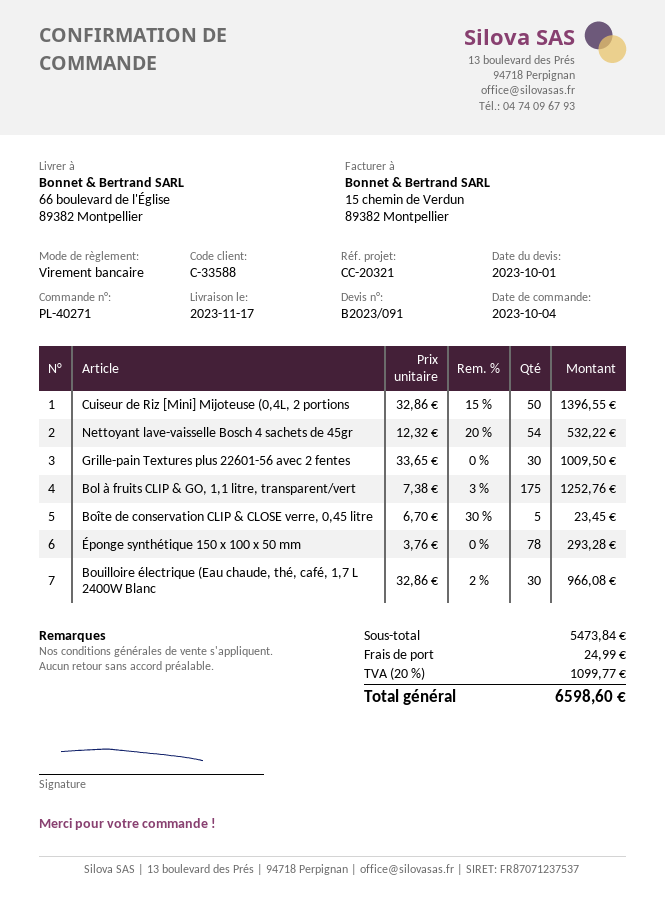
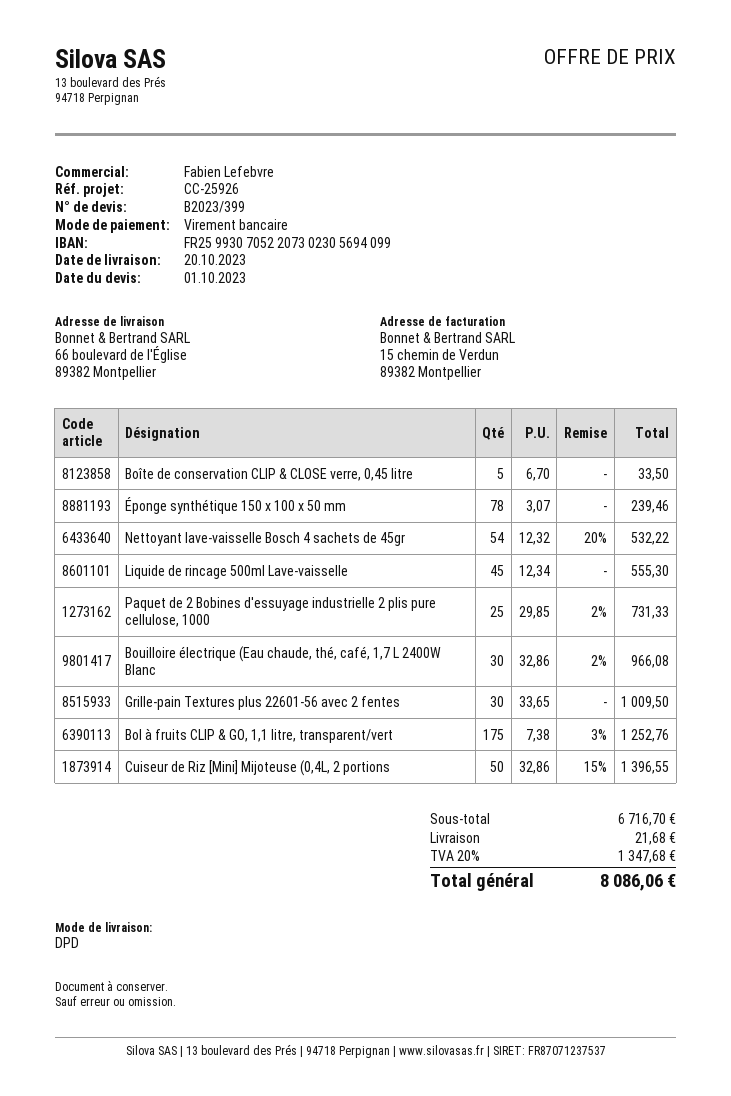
quote number: B2023/091 -> B2023/399
delivery date: 2023-11-17 -> 2023-10-20
reference: CC-20321 -> CC-25926
Boîte de conservation CLIP & CLOSE verre, 0,45 litre: 5 x 6.70 - 30% = 23.45 -> 5 x 6.70 = 33.50
Éponge synthétique 150 x 100 x 50 mm: 78 x 3.76 = 293.28 -> 78 x 3.07 = 239.46
Liquide de rincage 500ml Lave-vaisselle: none -> 45 x 12.34 = 555.30
Paquet de 2 Bobines d'essuyage industrielle 2 plis pure cellulose, 1000: none -> 25 x 29.85 - 2% = 731.33
subtotal: 5473.84 -> 6716.70
shipping: 24.99 -> 21.68
tax: 20% = 1099.77 -> 20% = 1347.68
total: 6598.60 -> 8086.06

